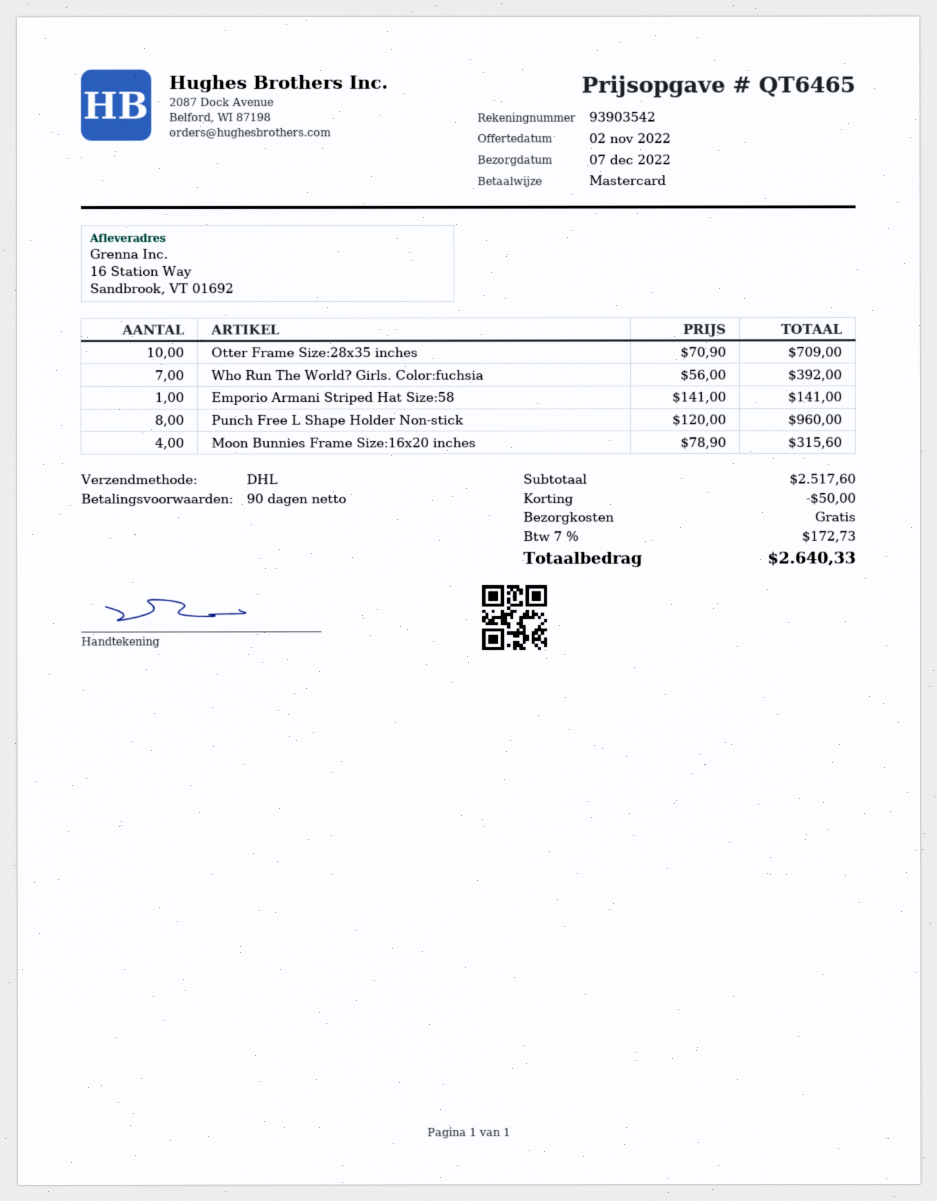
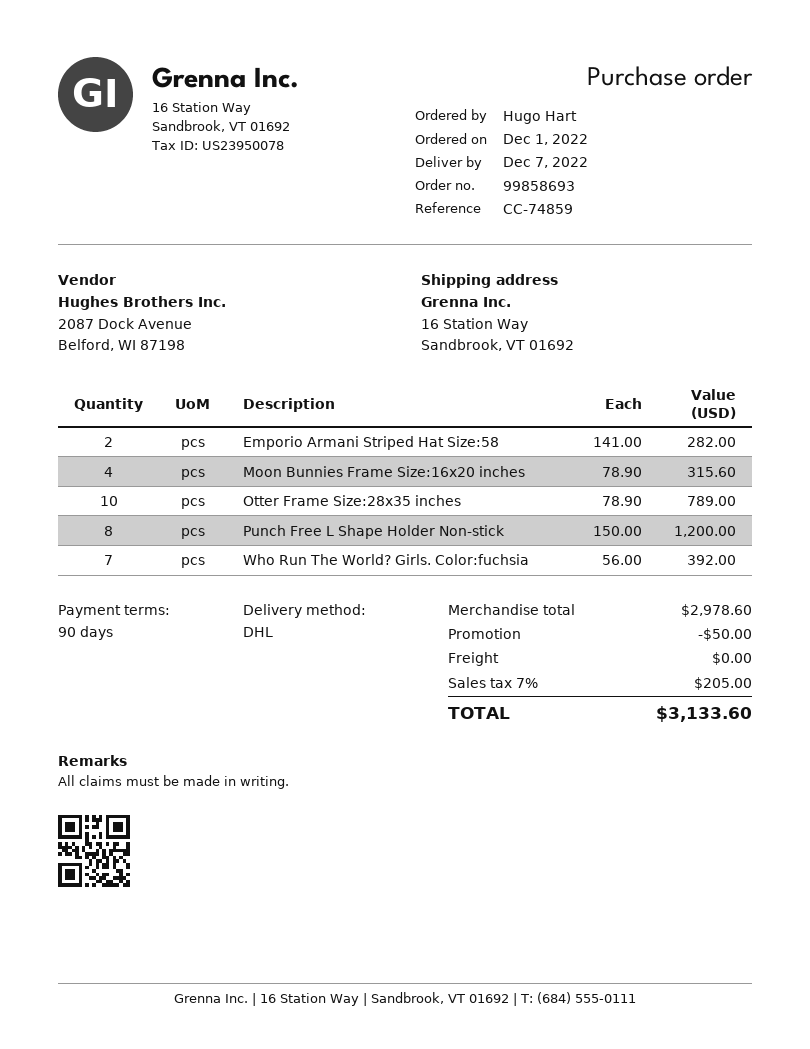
Otter Frame Size:28x35 inches: 10 x 70.90 = 709.00 -> 10 x 78.90 = 789.00
Emporio Armani Striped Hat Size:58: 1 x 141.00 = 141.00 -> 2 x 141.00 = 282.00
Punch Free L Shape Holder Non-stick: 8 x 120.00 = 960.00 -> 8 x 150.00 = 1200.00
subtotal: 2517.60 -> 2978.60
tax: 7% = 172.73 -> 7% = 205.00
total: 2640.33 -> 3133.60

